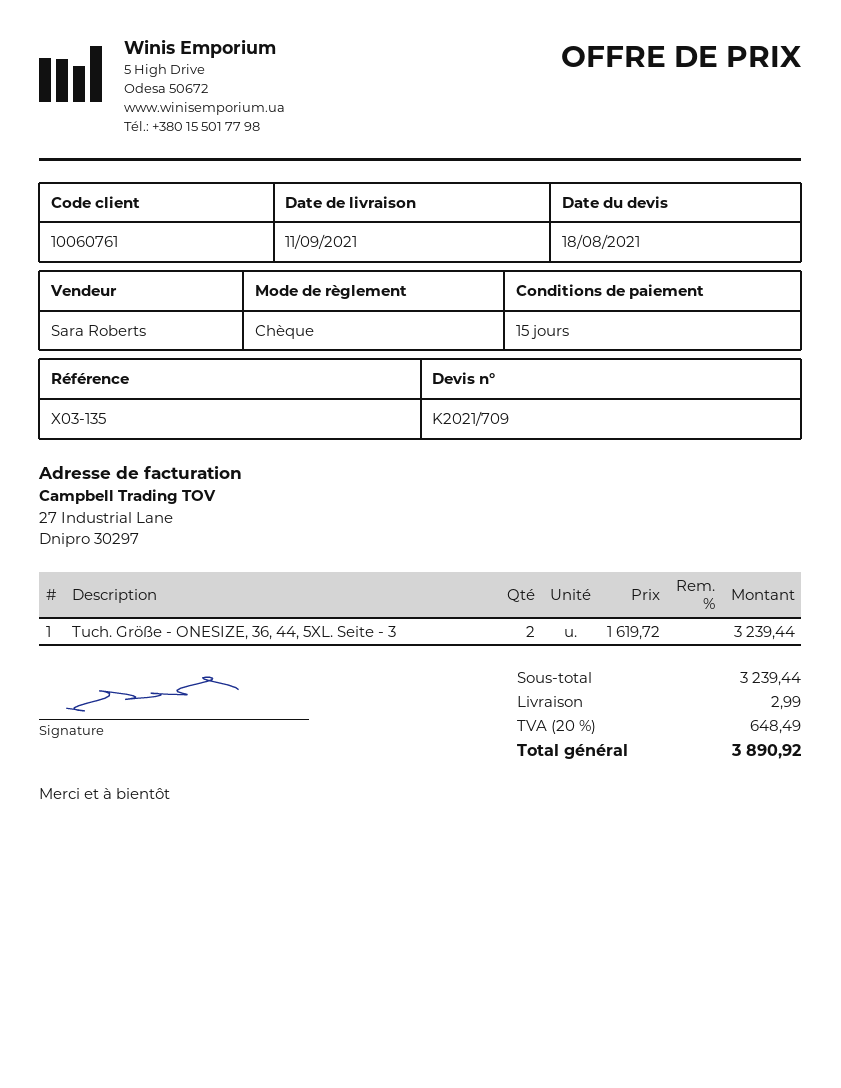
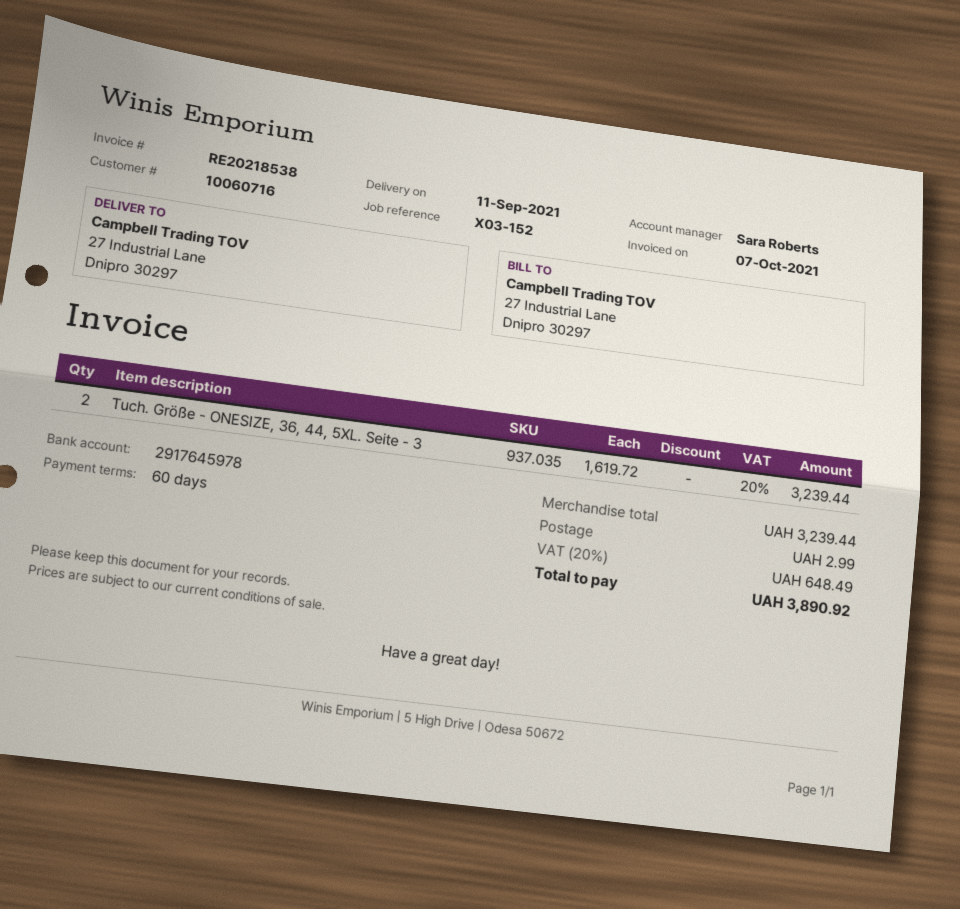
payment terms: 15 days -> 60 days
customer number: 10060761 -> 10060716
reference: X03-135 -> X03-152

